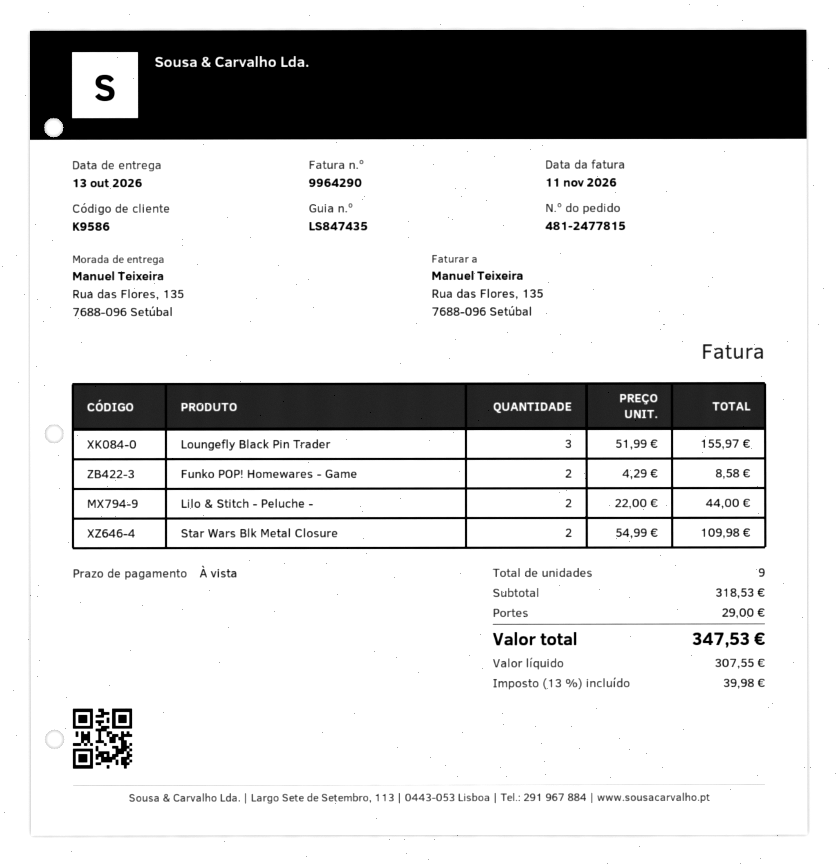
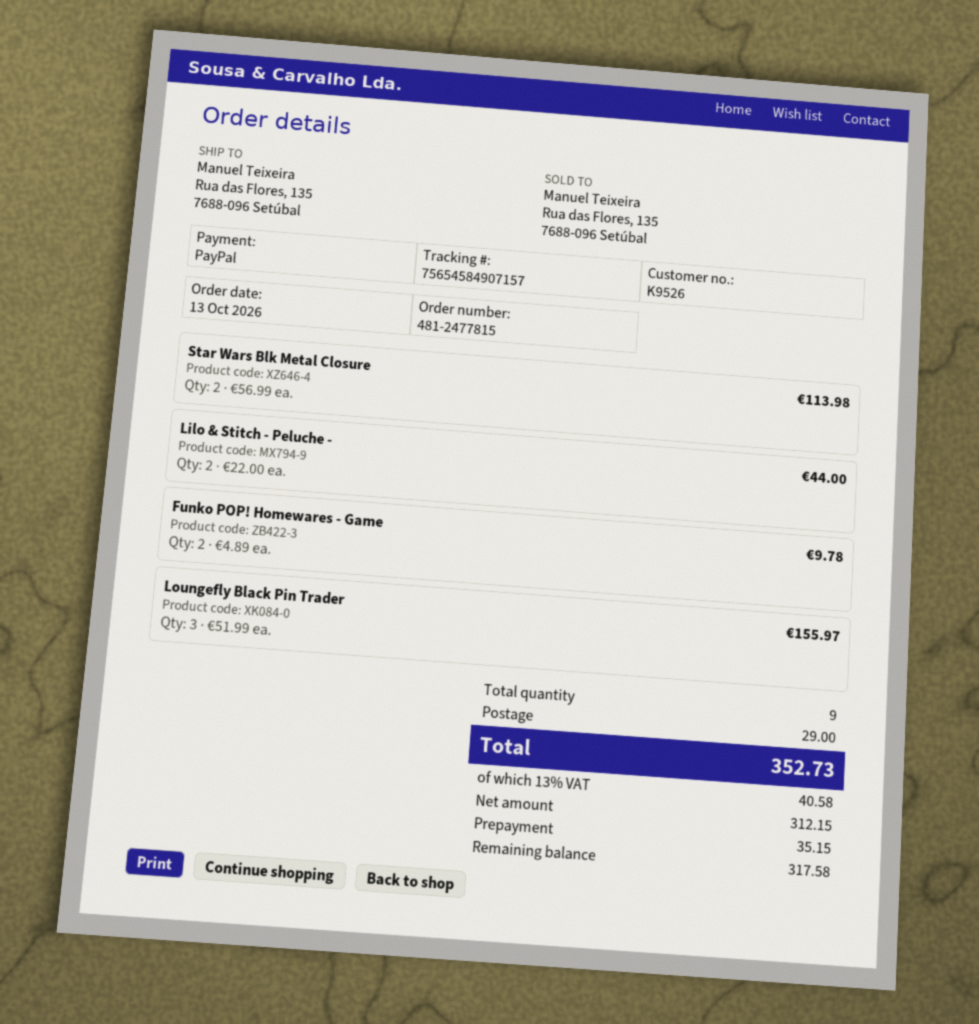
customer number: K9586 -> K9526
Funko POP! Homewares - Game: 2 x 4.29 = 8.58 -> 2 x 4.89 = 9.78
Star Wars Blk Metal Closure: 2 x 54.99 = 109.98 -> 2 x 56.99 = 113.98
net: 307.55 -> 312.15
tax: 13% = 39.98 -> 13% = 40.58
total: 347.53 -> 352.73

